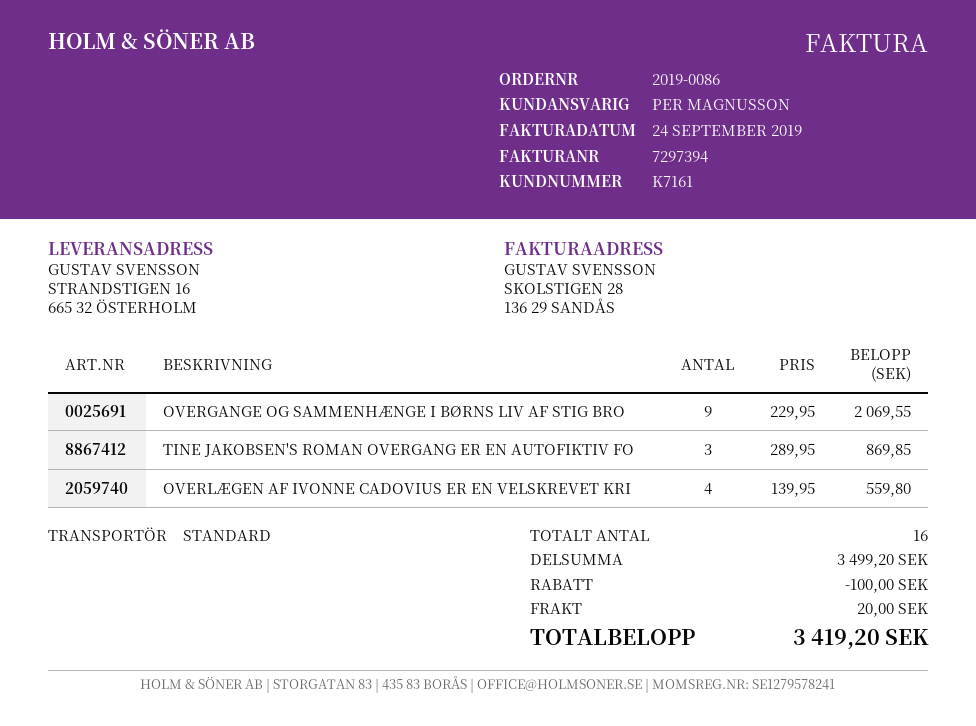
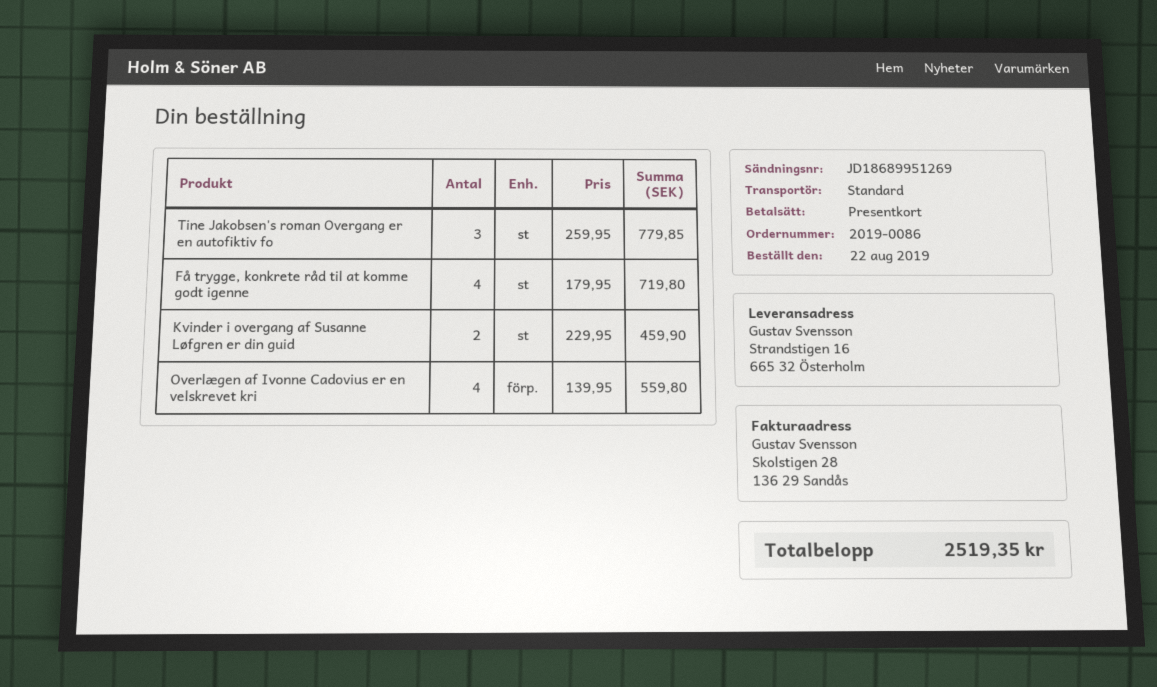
OVERGANGE OG SAMMENHÆNGE I BØRNS LIV AF STIG BRO: 9 x 229.95 = 2069.55 -> none
TINE JAKOBSEN'S ROMAN OVERGANG ER EN AUTOFIKTIV FO: 3 x 289.95 = 869.85 -> 3 x 259.95 = 779.85
Få trygge, konkrete råd til at komme godt igenne: none -> 4 x 179.95 = 719.80
Kvinder i overgang af Susanne Løfgren er din guid: none -> 2 x 229.95 = 459.90
discount: 100.00 -> none
shipping: 20.00 -> none
total: 3419.20 -> 2519.35

